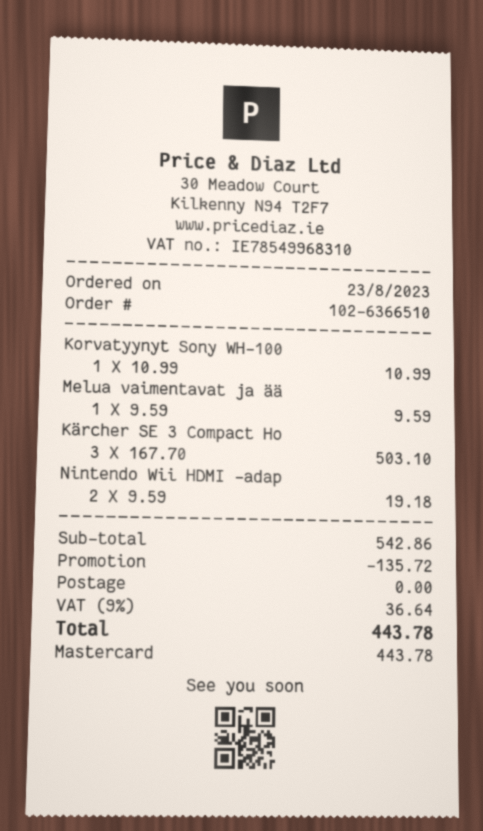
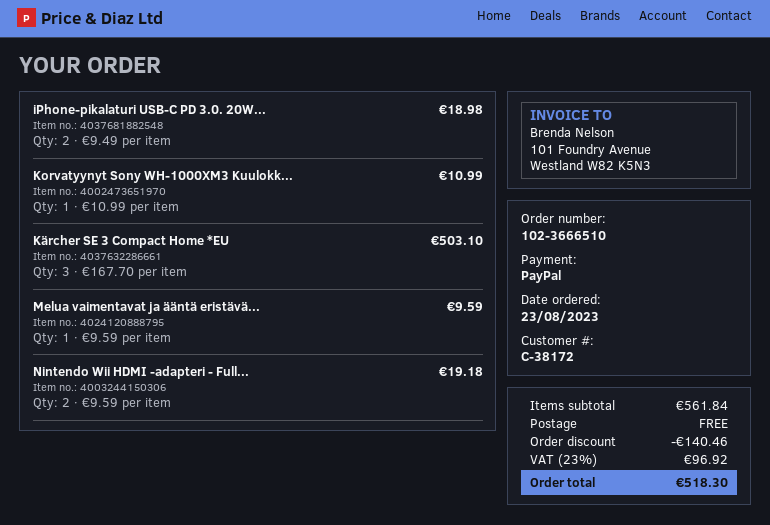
order number: 102-6366510 -> 102-3666510
payment method: Mastercard -> PayPal
iPhone-pikalaturi USB-C PD 3.0. 20W...: none -> 2 x 9.49 = 18.98
subtotal: 542.86 -> 561.84
discount: 135.72 -> 140.46
tax: 9% = 36.64 -> 23% = 96.92
total: 443.78 -> 518.30

